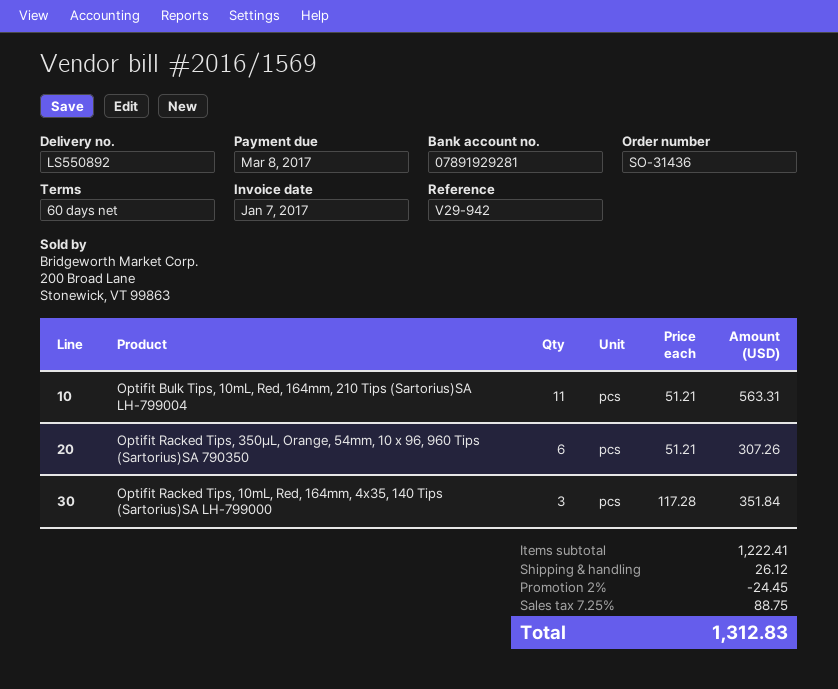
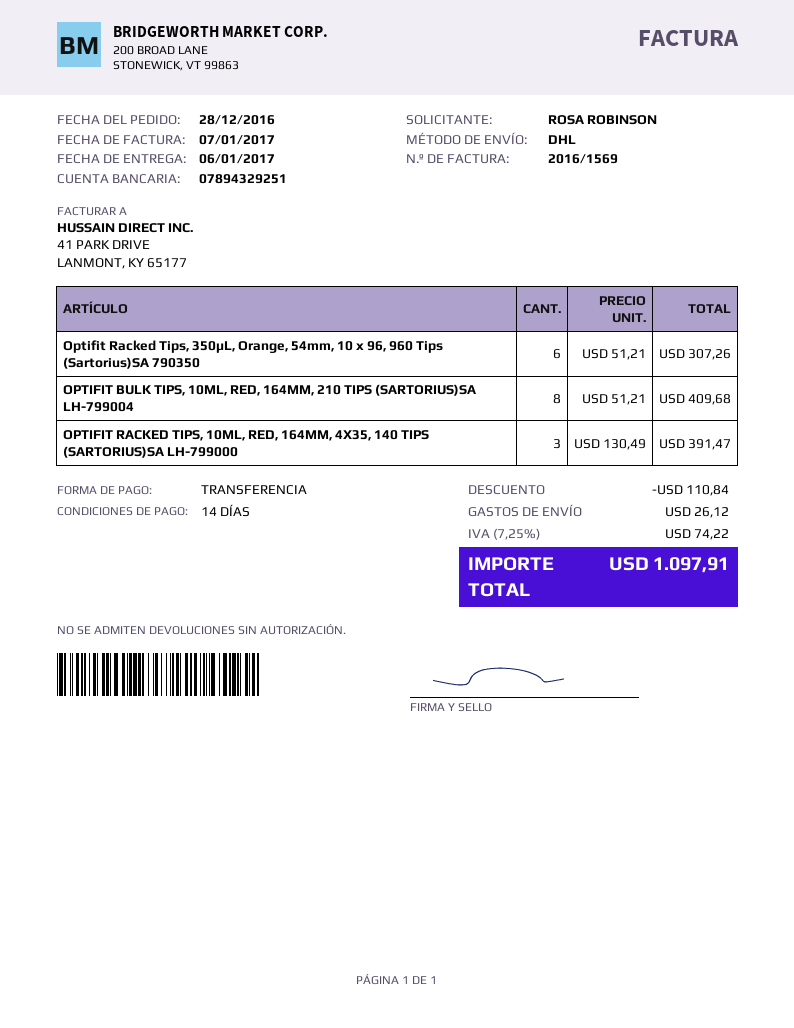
payment terms: 60 days -> 14 days
bank account: 07891929281 -> 07894329251
Optifit Bulk Tips, 10mL, Red, 164mm, 210 Tips (Sartorius)SA LH-799004: 11 x 51.21 = 563.31 -> 8 x 51.21 = 409.68
Optifit Racked Tips, 10mL, Red, 164mm, 4x35, 140 Tips (Sartorius)SA LH-799000: 3 x 117.28 = 351.84 -> 3 x 130.49 = 391.47
discount: 24.45 -> 110.84
tax: 7.25% = 88.75 -> 7.25% = 74.22
total: 1312.83 -> 1097.91

